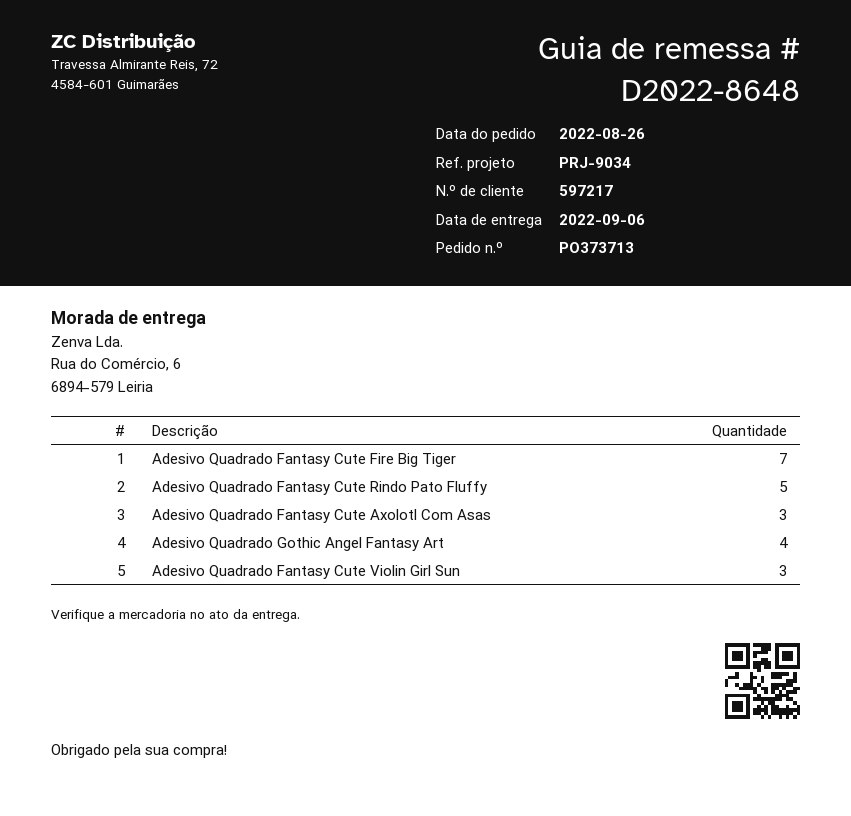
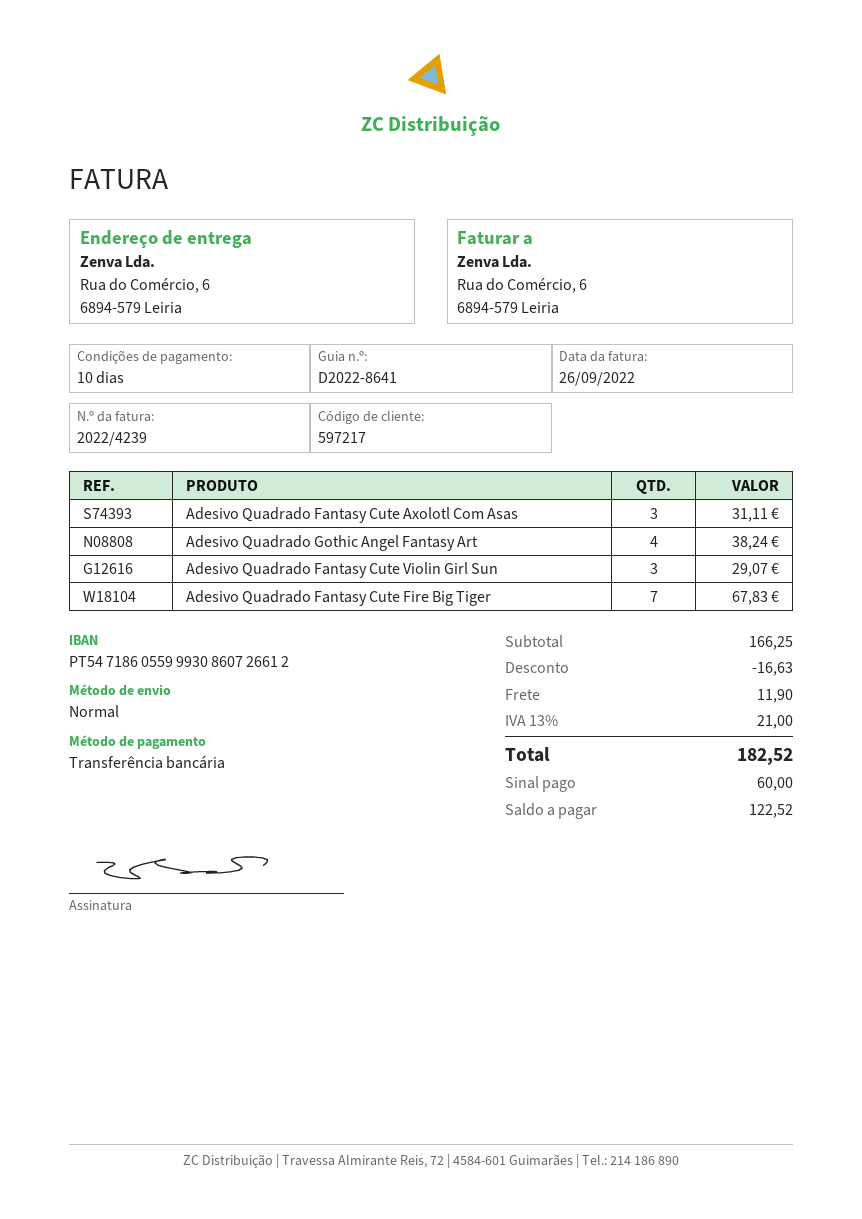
delivery note number: D2022-8648 -> D2022-8641
Adesivo Quadrado Fantasy Cute Rindo Pato Fluffy: 5 -> none

